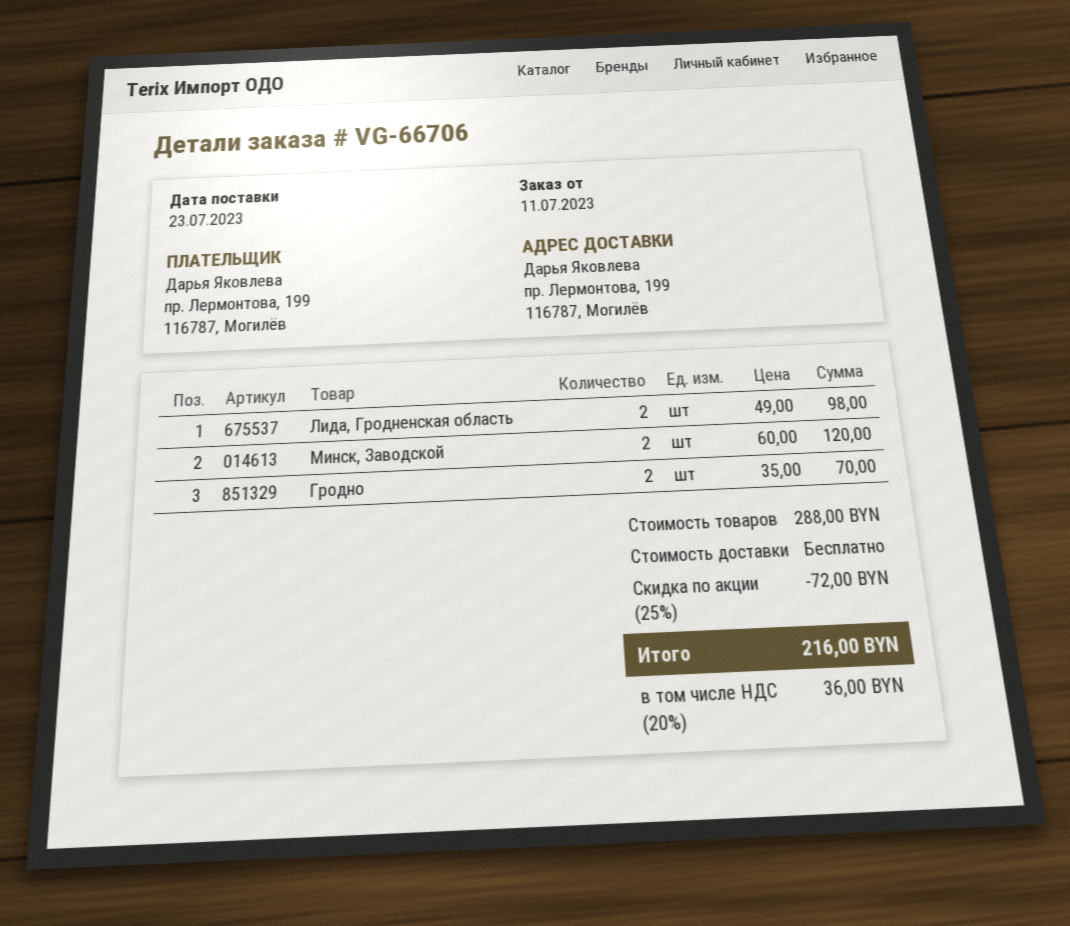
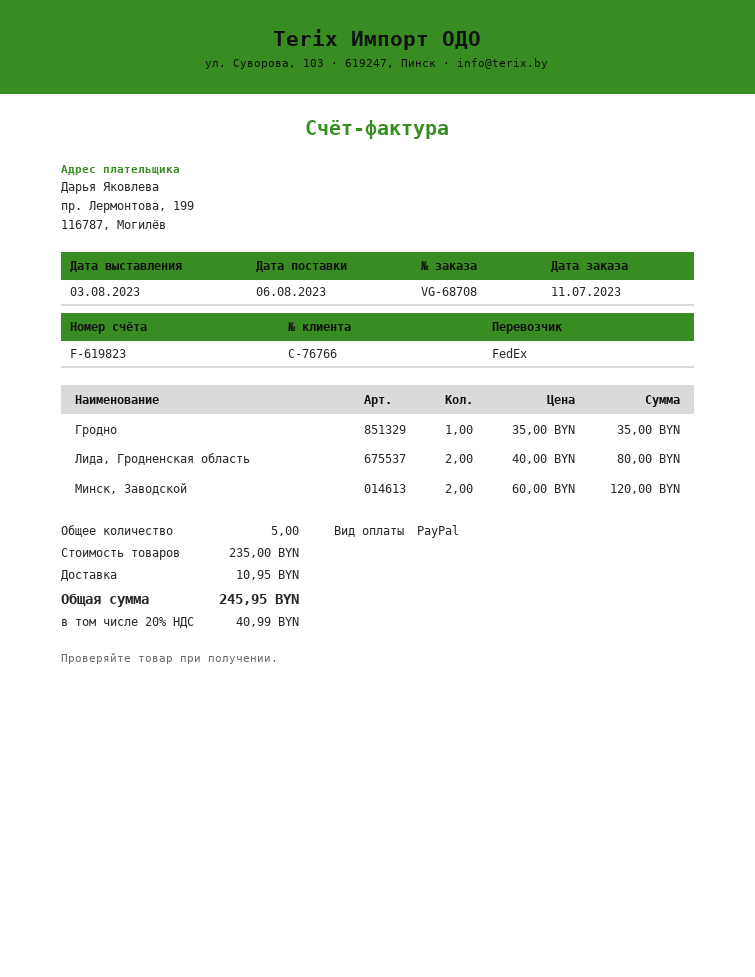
order number: VG-66706 -> VG-68708
delivery date: 2023-07-23 -> 2023-08-06
Лида, Гродненская область: 2 x 49.00 = 98.00 -> 2 x 40.00 = 80.00
Гродно: 2 x 35.00 = 70.00 -> 1 x 35.00 = 35.00
subtotal: 288.00 -> 235.00
discount: 25% = 72.00 -> none
shipping: 0.00 -> 10.95
tax: 20% = 36.00 -> 20% = 40.99
total: 216.00 -> 245.95

